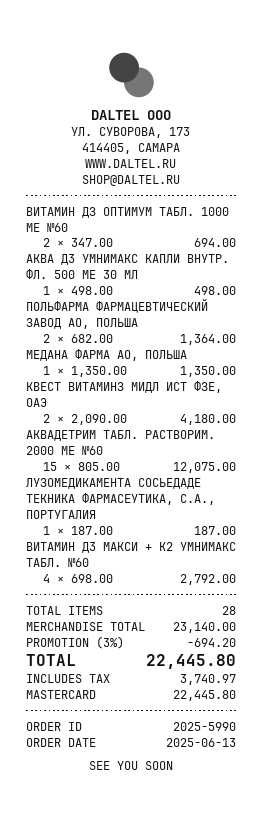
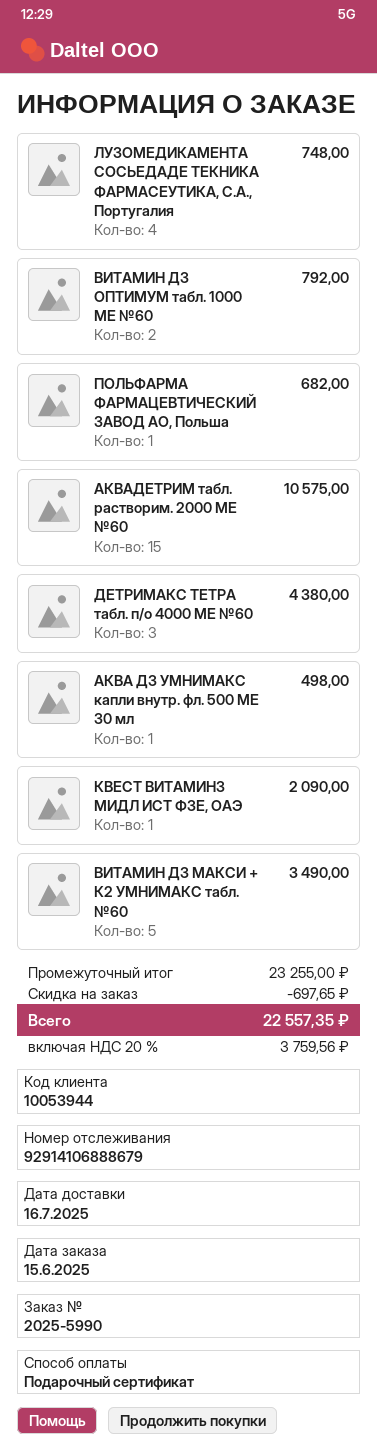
order date: 2025-06-13 -> 2025-06-15
payment method: Mastercard -> gift card
ВИТАМИН ДЗ ОПТИМУМ ТАБЛ. 1000 МЕ №60: 2 for 694.00 -> 2 for 792.00
ПОЛЬФАРМА ФАРМАЦЕВТИЧЕСКИЙ ЗАВОД АО, ПОЛЬША: 2 for 1364.00 -> 1 for 682.00
МЕДАНА ФАРМА AO, ПОЛЬША: 1 for 1350.00 -> none
КВЕСТ ВИТАМИНЗ МИДЛ ИСТ ФЗЕ, ОАЭ: 2 for 4180.00 -> 1 for 2090.00
АКВАДЕТРИМ ТАБЛ. РАСТВОРИМ. 2000 МЕ №60: 15 for 12075.00 -> 15 for 10575.00
ЛУЗОМЕДИКАМЕНТА СОСЬЕДАДЕ ТЕКНИКА ФАРМАСЕУТИКА, С.А., ПОРТУГАЛИЯ: 1 for 187.00 -> 4 for 748.00
ВИТАМИН Д3 МАКСИ + К2 УМНИМАКС ТАБЛ. №60: 4 for 2792.00 -> 5 for 3490.00
ДЕТРИМАКС ТЕТРА табл. п/о 4000 МЕ №60: none -> 3 for 4380.00
subtotal: 23140.00 -> 23255.00
discount: 694.20 -> 697.65
tax: 3740.97 -> 3759.56
total: 22445.80 -> 22557.35

